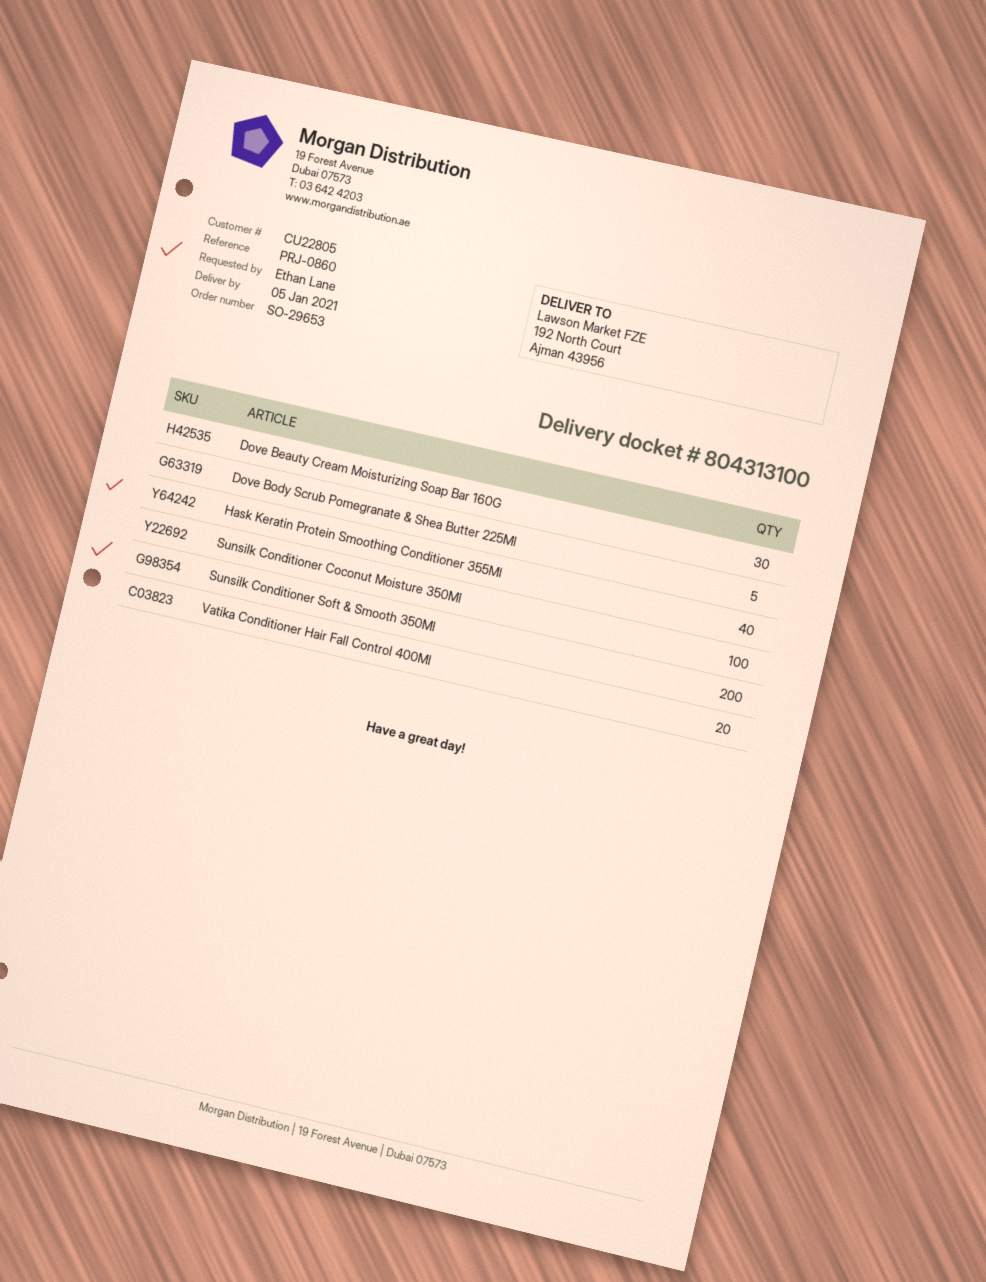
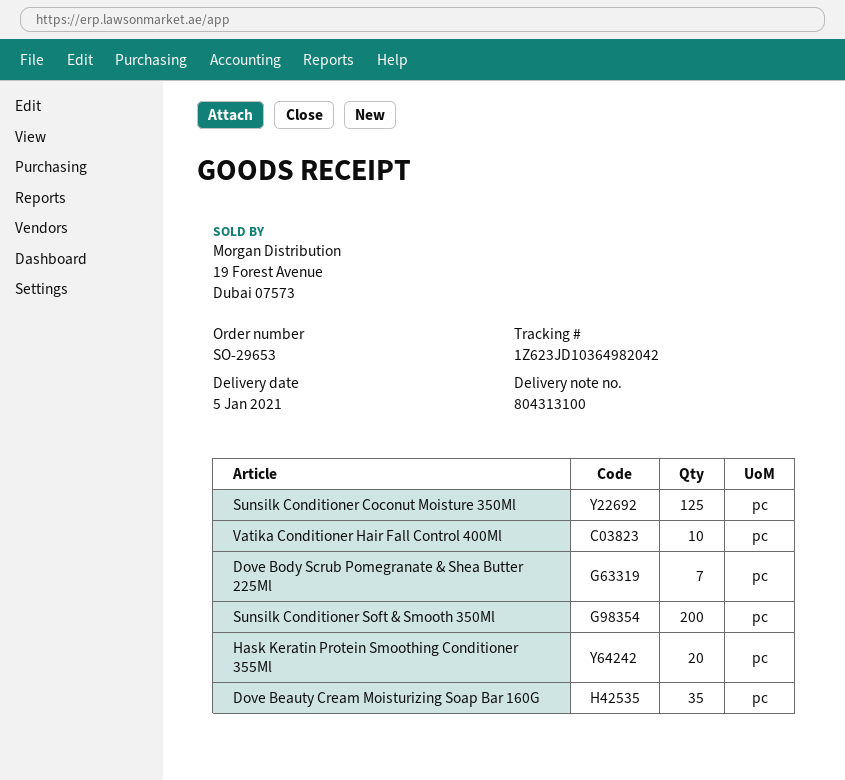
Dove Beauty Cream Moisturizing Soap Bar 160G: 30 -> 35
Dove Body Scrub Pomegranate & Shea Butter 225Ml: 5 -> 7
Hask Keratin Protein Smoothing Conditioner 355Ml: 40 -> 20
Sunsilk Conditioner Coconut Moisture 350Ml: 100 -> 125
Vatika Conditioner Hair Fall Control 400Ml: 20 -> 10

